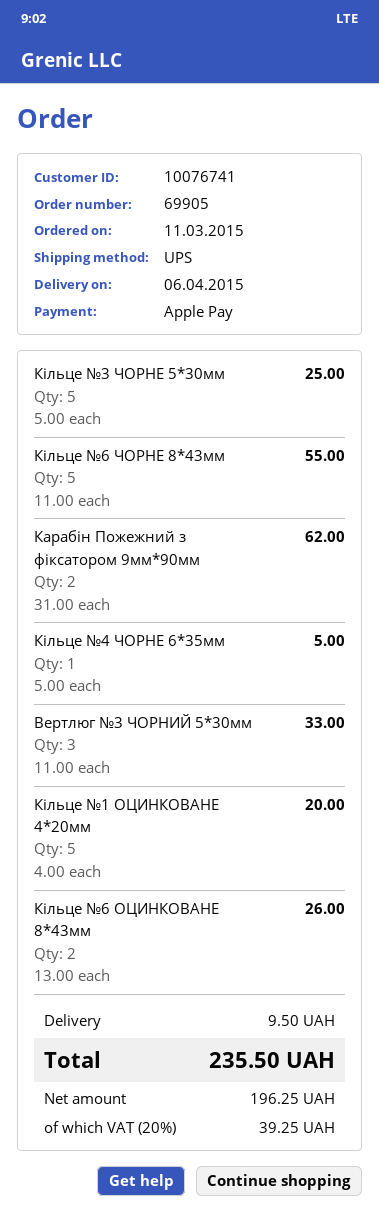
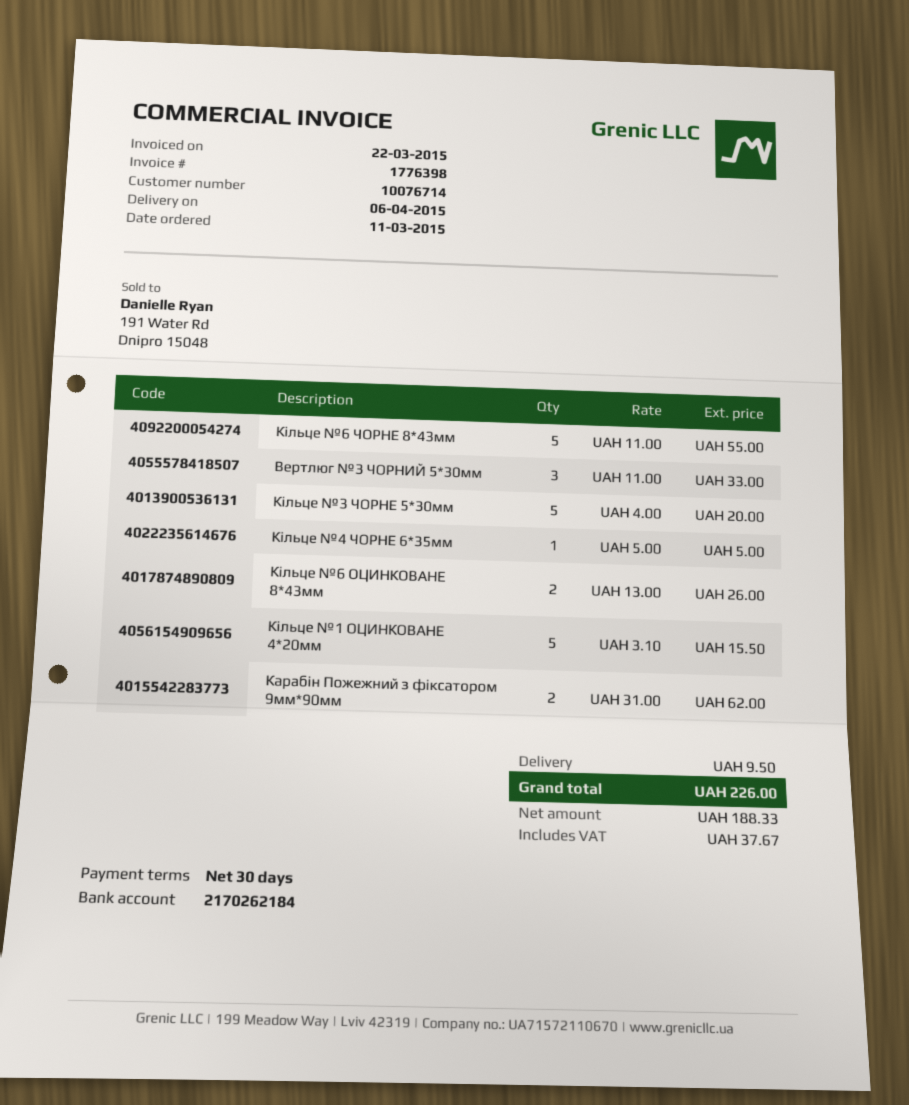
customer number: 10076741 -> 10076714
Кільце №3 ЧОРНЕ 5*30мм: 5 x 5.00 = 25.00 -> 5 x 4.00 = 20.00
Кільце №1 ОЦИНКОВАНЕ 4*20мм: 5 x 4.00 = 20.00 -> 5 x 3.10 = 15.50
net: 196.25 -> 188.33
tax: 39.25 -> 37.67
total: 235.50 -> 226.00

